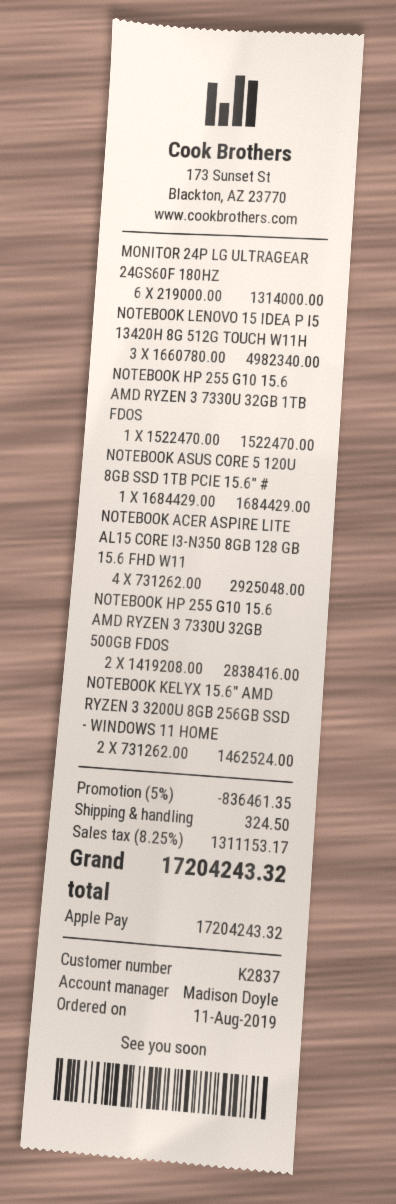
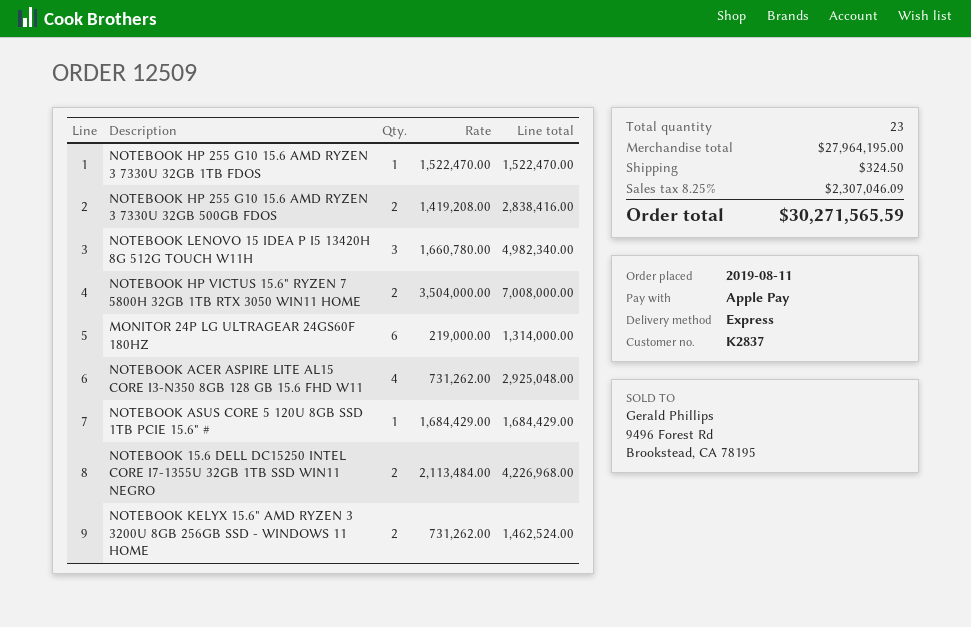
NOTEBOOK HP VICTUS 15.6" RYZEN 7 5800H 32GB 1TB RTX 3050 WIN11 HOME: none -> 2 x 3504000.00 = 7008000.00
NOTEBOOK 15.6 DELL DC15250 INTEL CORE I7-1355U 32GB 1TB SSD WIN11 NEGRO: none -> 2 x 2113484.00 = 4226968.00
discount: 5% = 836461.35 -> none
tax: 8.25% = 1311153.17 -> 8.25% = 2307046.09
total: 17204243.32 -> 30271565.59

